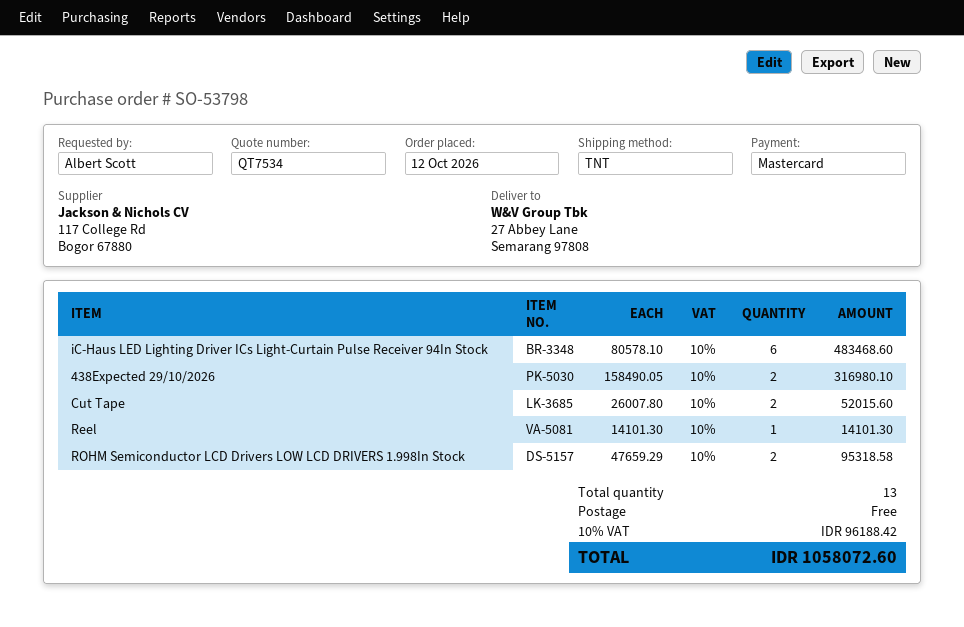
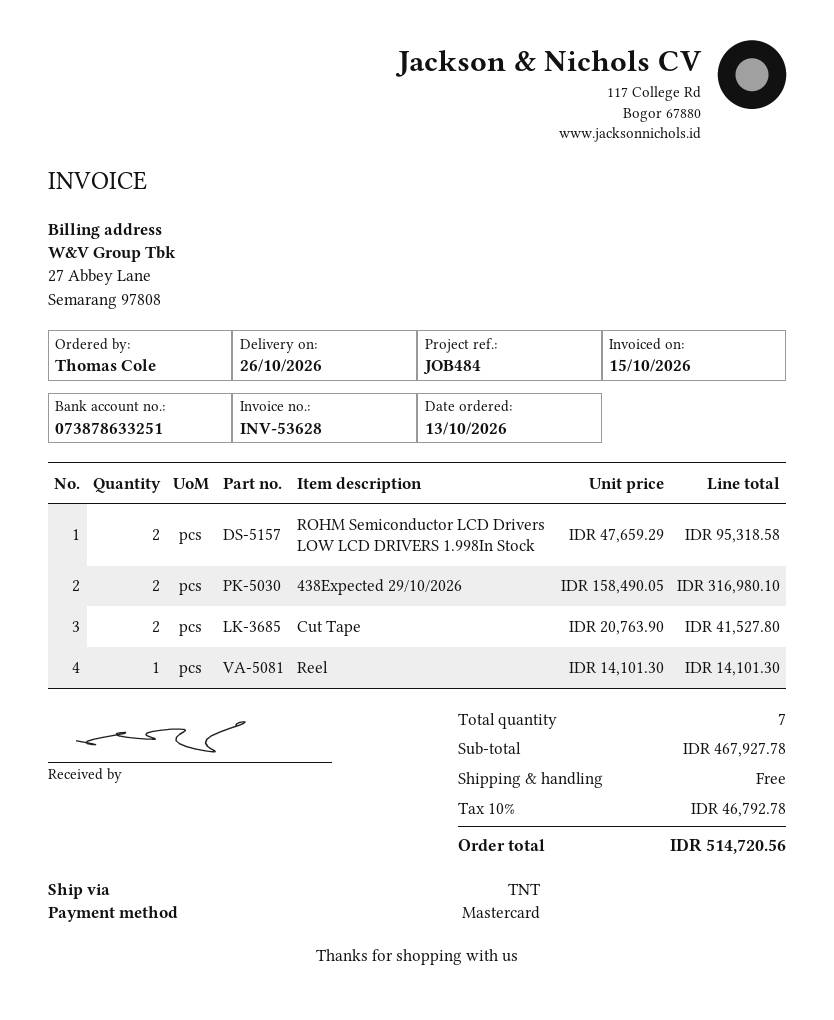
order date: 2026-10-12 -> 2026-10-13
ordered by: Albert Scott -> Thomas Cole
iC-Haus LED Lighting Driver ICs Light-Curtain Pulse Receiver 94In Stock: 6 x 80578.10 = 483468.60 -> none
Cut Tape: 2 x 26007.80 = 52015.60 -> 2 x 20763.90 = 41527.80
total quantity: 13 -> 7
tax: 10% = 96188.42 -> 10% = 46792.78
total: 1058072.60 -> 514720.56

